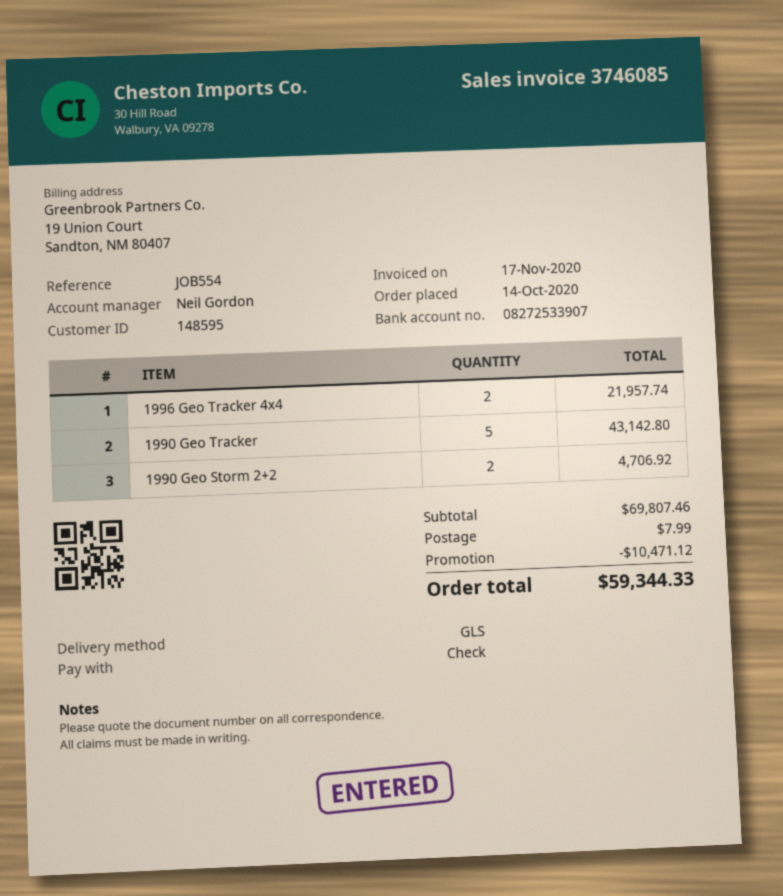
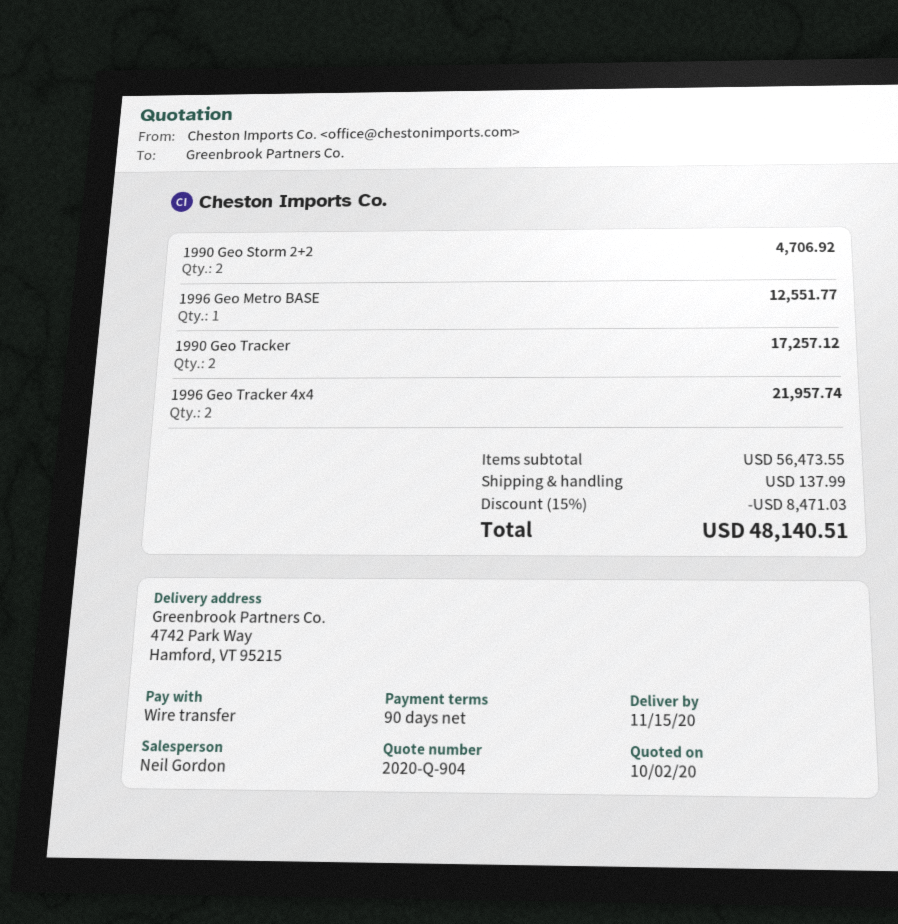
payment method: cheque -> bank transfer
1990 Geo Tracker: 5 for 43142.80 -> 2 for 17257.12
1996 Geo Metro BASE: none -> 1 for 12551.77
subtotal: 69807.46 -> 56473.55
discount: 10471.12 -> 8471.03
shipping: 7.99 -> 137.99
total: 59344.33 -> 48140.51

